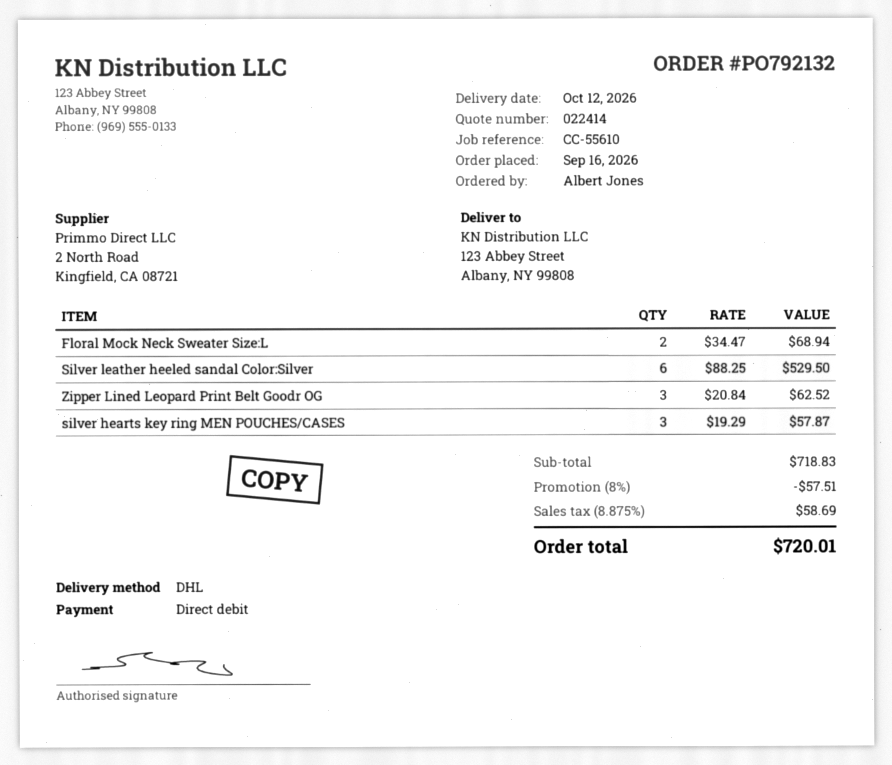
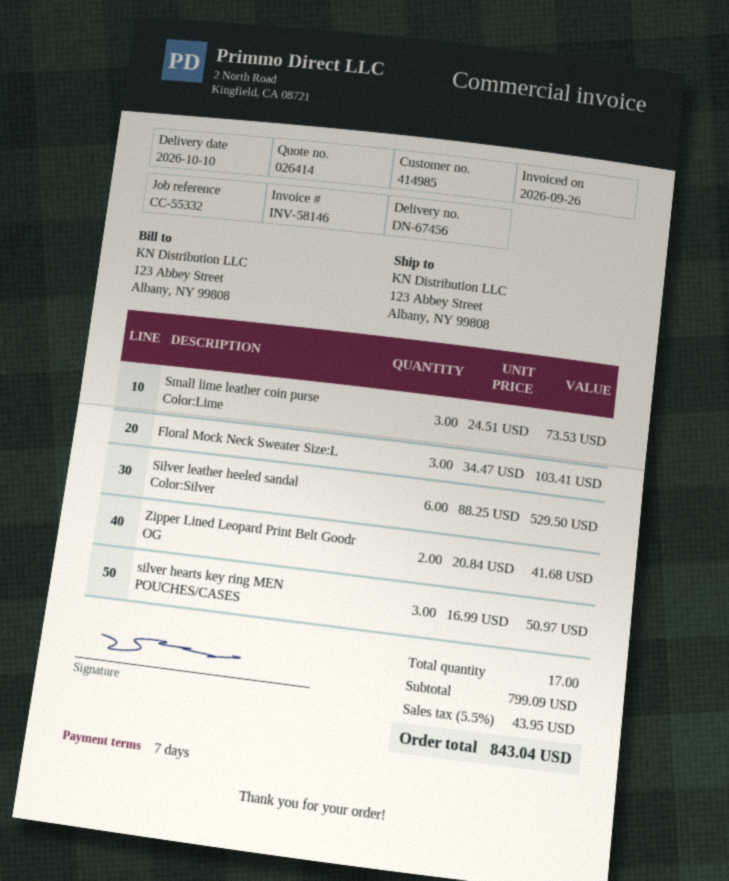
quote number: 022414 -> 026414
delivery date: 2026-10-12 -> 2026-10-10
reference: CC-55610 -> CC-55332
Floral Mock Neck Sweater Size:L: 2 x 34.47 = 68.94 -> 3 x 34.47 = 103.41
Zipper Lined Leopard Print Belt Goodr OG: 3 x 20.84 = 62.52 -> 2 x 20.84 = 41.68
silver hearts key ring MEN POUCHES/CASES: 3 x 19.29 = 57.87 -> 3 x 16.99 = 50.97
Small lime leather coin purse Color:Lime: none -> 3 x 24.51 = 73.53
subtotal: 718.83 -> 799.09
discount: 8% = 57.51 -> none
tax: 8.875% = 58.69 -> 5.5% = 43.95
total: 720.01 -> 843.04

